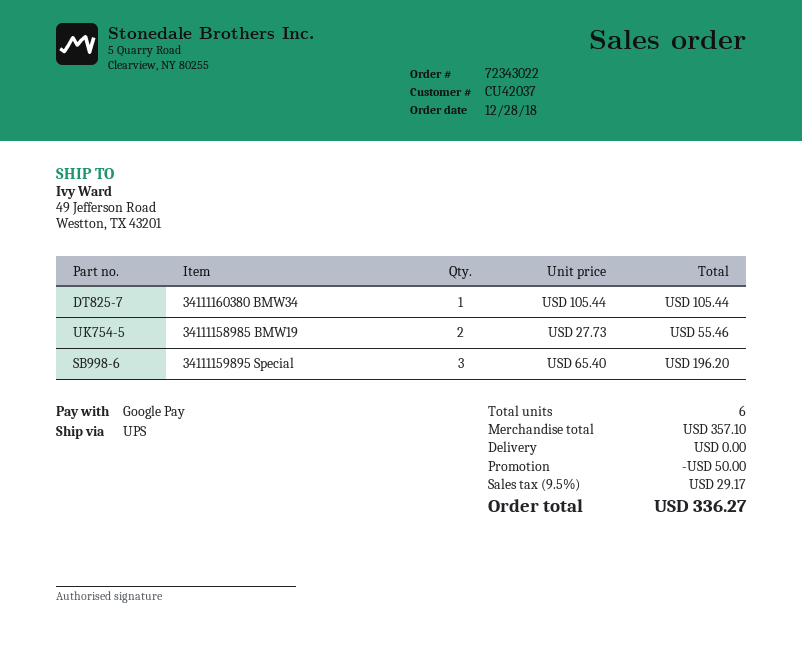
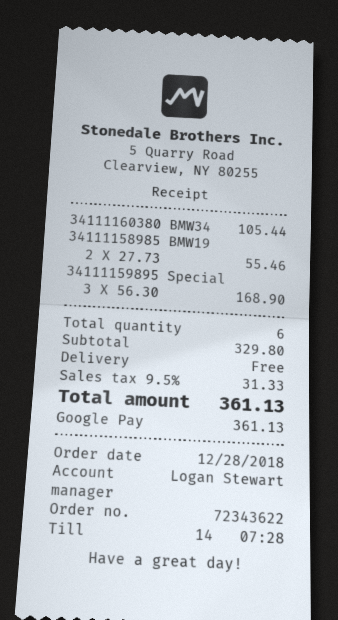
order number: 72343022 -> 72343622
34111159895 Special: 3 x 65.40 = 196.20 -> 3 x 56.30 = 168.90
subtotal: 357.10 -> 329.80
discount: 50.00 -> none
tax: 9.5% = 29.17 -> 9.5% = 31.33
total: 336.27 -> 361.13

